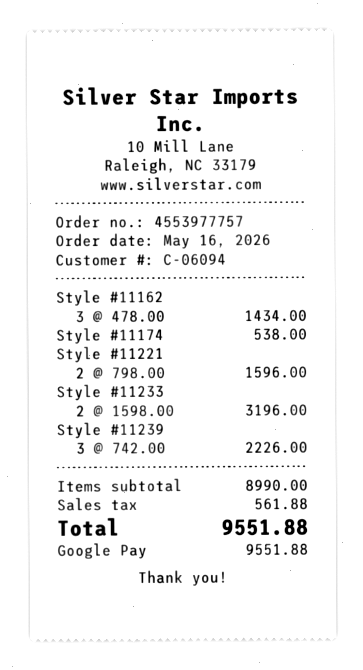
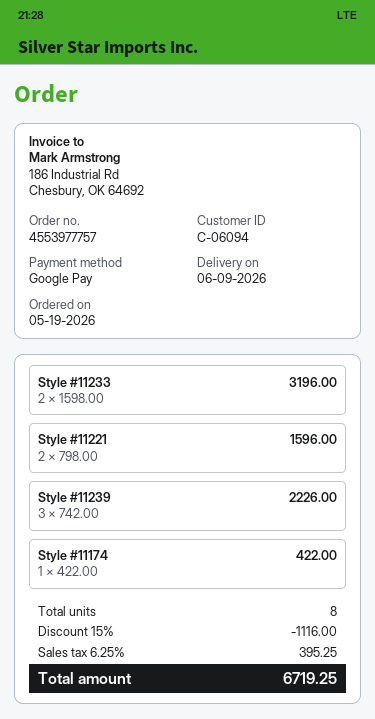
order date: 2026-05-16 -> 2026-05-19
Style #11162: 3 x 478.00 = 1434.00 -> none
Style #11174: 1 x 538.00 = 538.00 -> 1 x 422.00 = 422.00
discount: none -> 15% = 1116.00
tax: 561.88 -> 395.25
total: 9551.88 -> 6719.25

